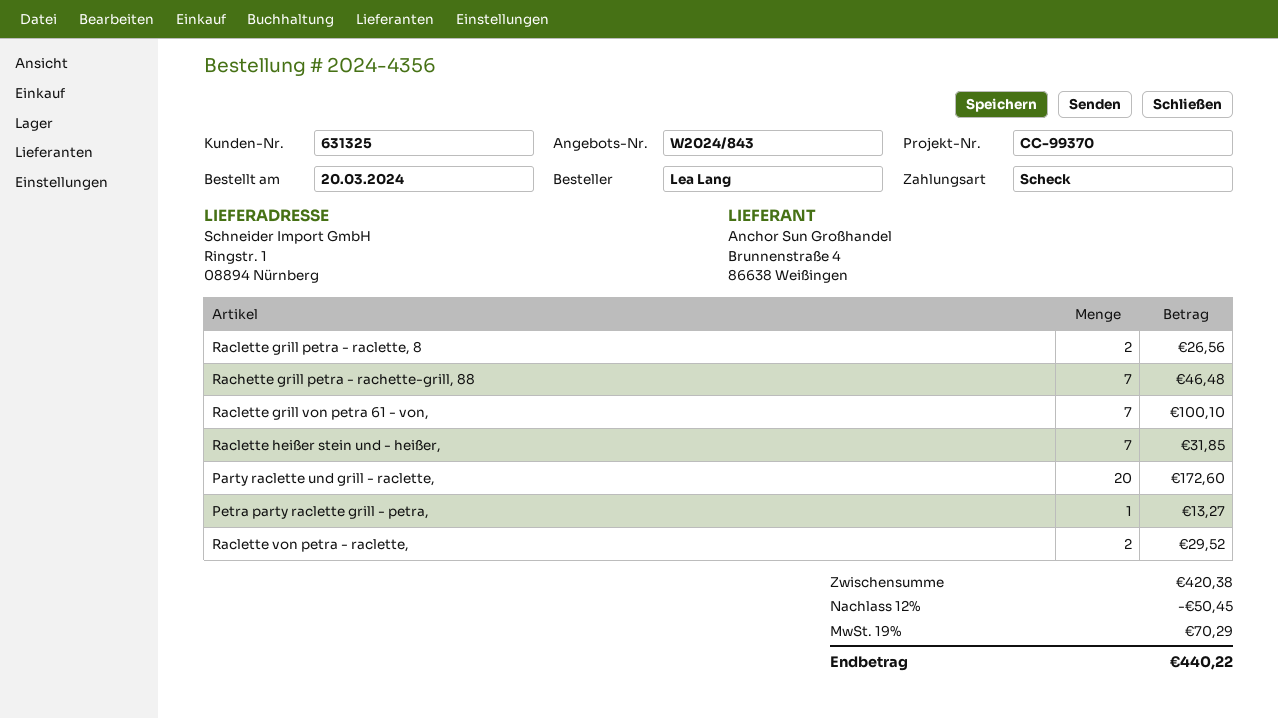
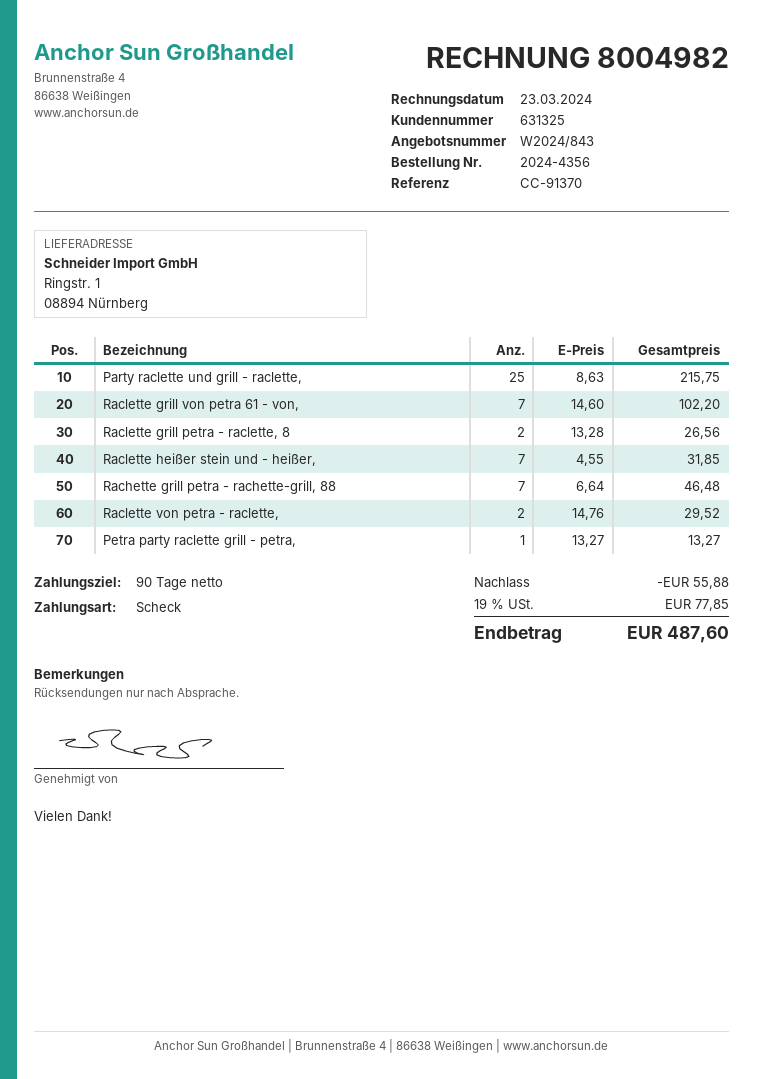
reference: CC-99370 -> CC-91370
Raclette grill von petra 61 - von,: 7 for 100.10 -> 7 for 102.20
Party raclette und grill - raclette,: 20 for 172.60 -> 25 for 215.75
discount: 50.45 -> 55.88
tax: 19% = 70.29 -> 19% = 77.85
total: 440.22 -> 487.60

